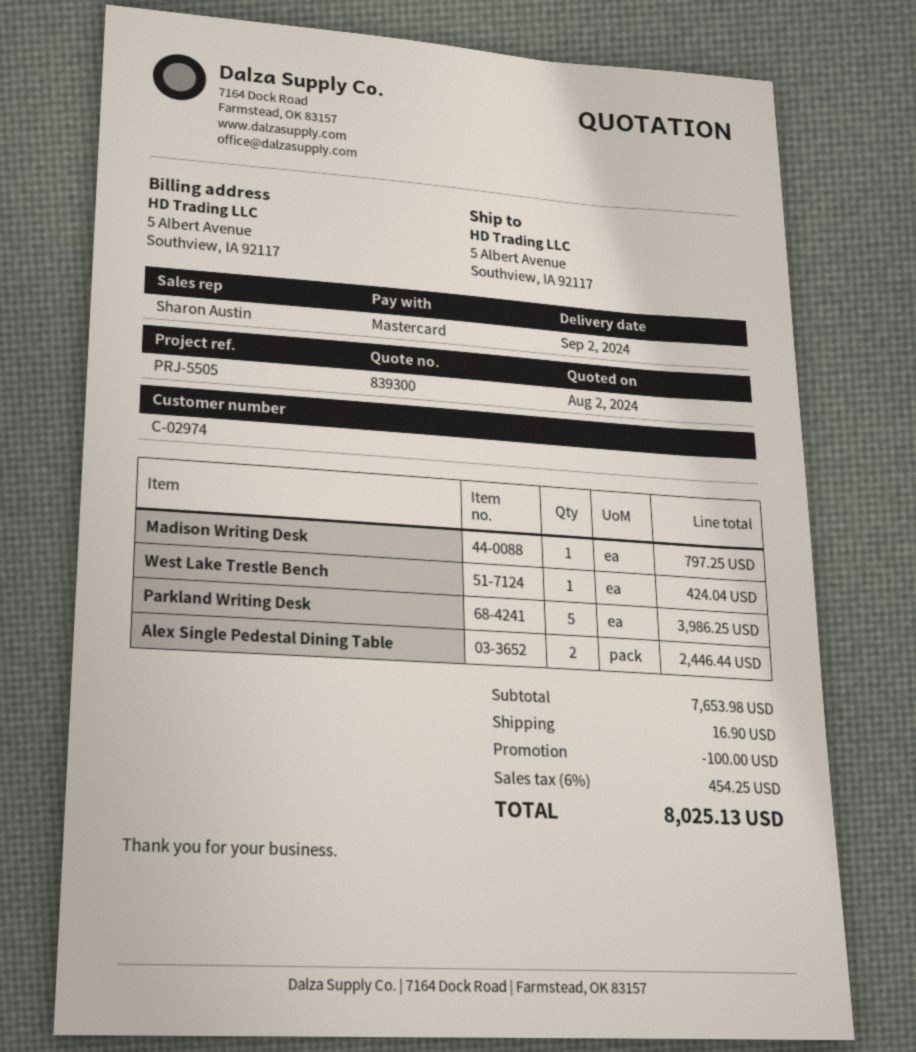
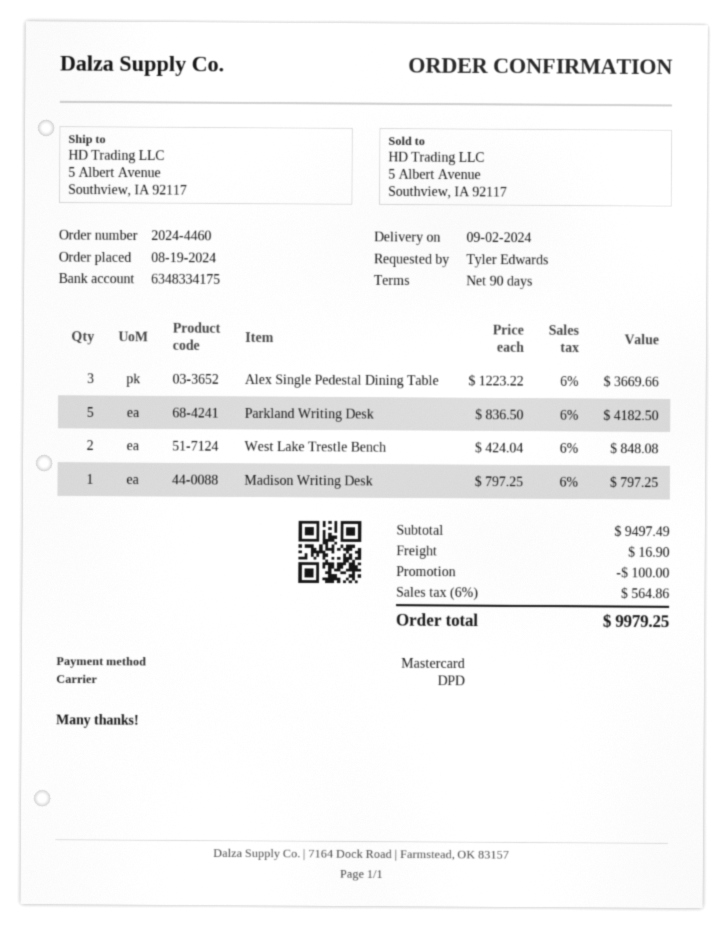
West Lake Trestle Bench: 1 for 424.04 -> 2 for 848.08
Parkland Writing Desk: 5 for 3986.25 -> 5 for 4182.50
Alex Single Pedestal Dining Table: 2 for 2446.44 -> 3 for 3669.66
subtotal: 7653.98 -> 9497.49
tax: 6% = 454.25 -> 6% = 564.86
total: 8025.13 -> 9979.25

